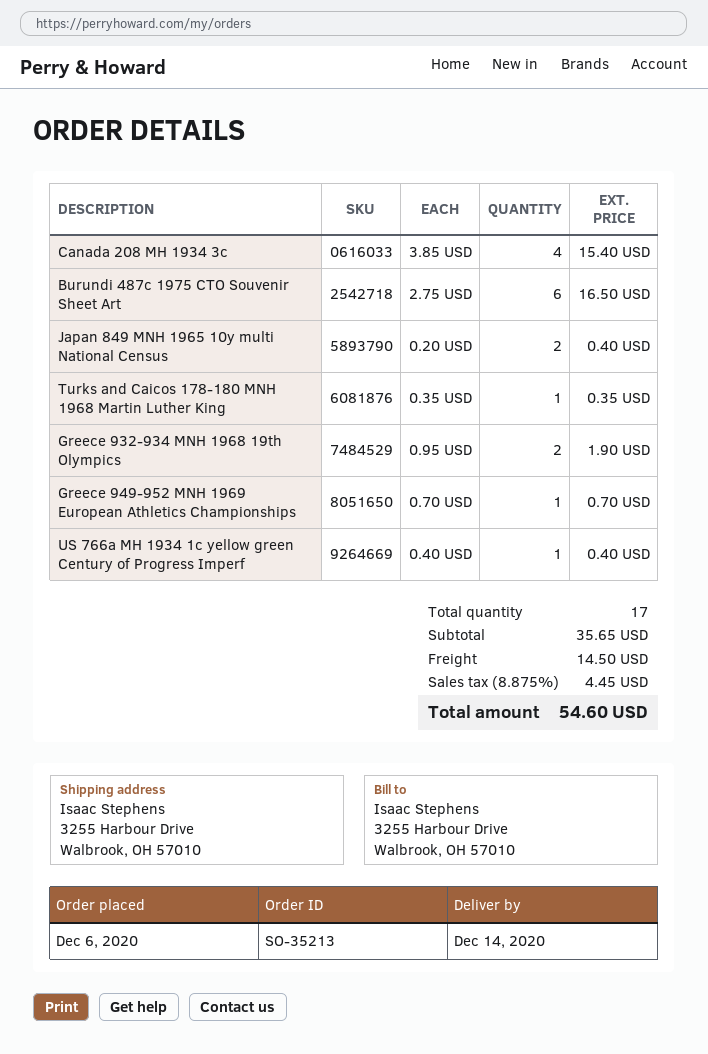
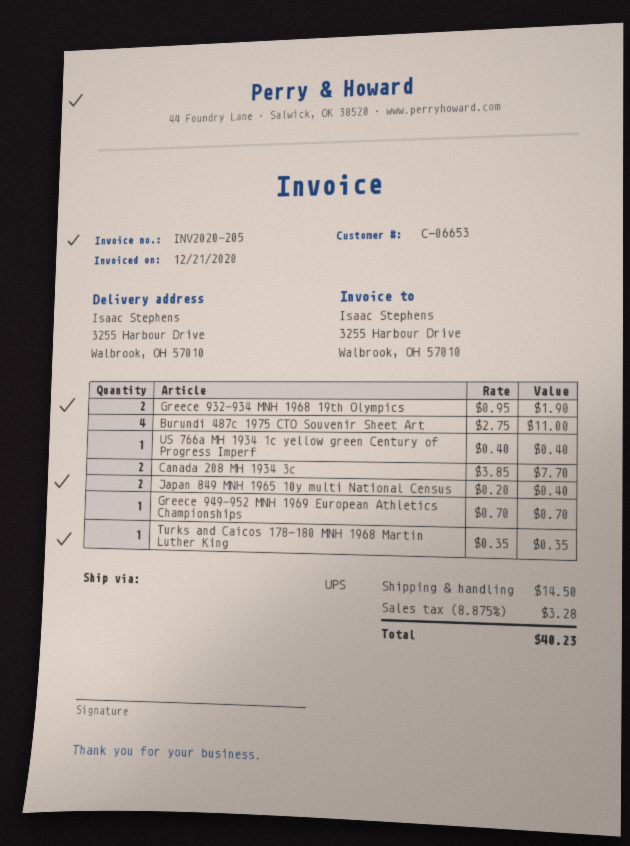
Canada 208 MH 1934 3c: 4 x 3.85 = 15.40 -> 2 x 3.85 = 7.70
Burundi 487c 1975 CTO Souvenir Sheet Art: 6 x 2.75 = 16.50 -> 4 x 2.75 = 11.00
tax: 8.875% = 4.45 -> 8.875% = 3.28
total: 54.60 -> 40.23

